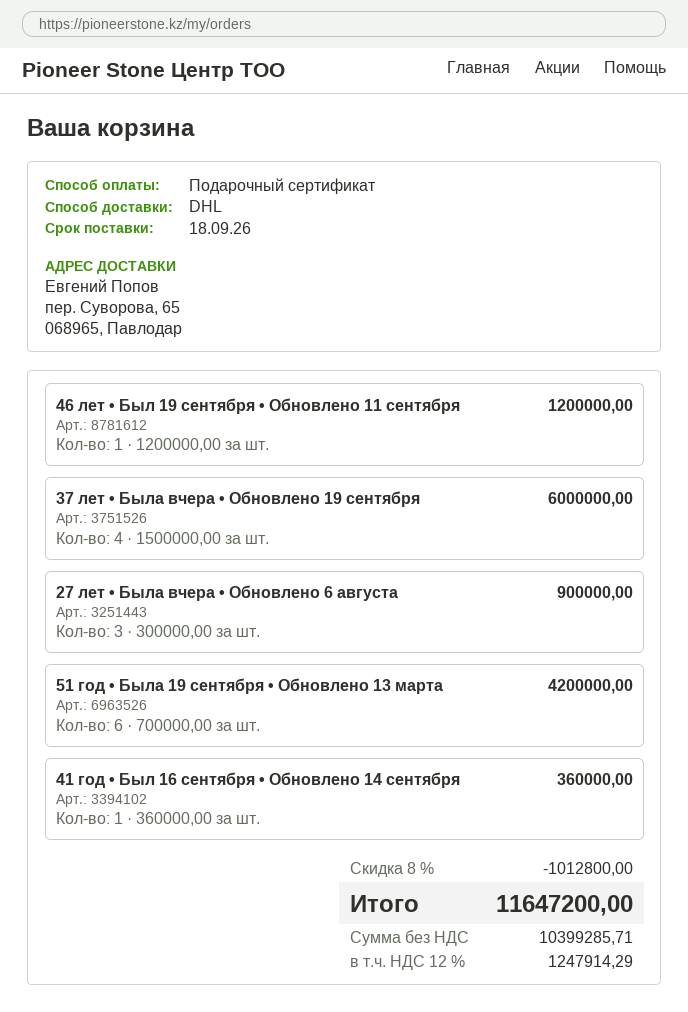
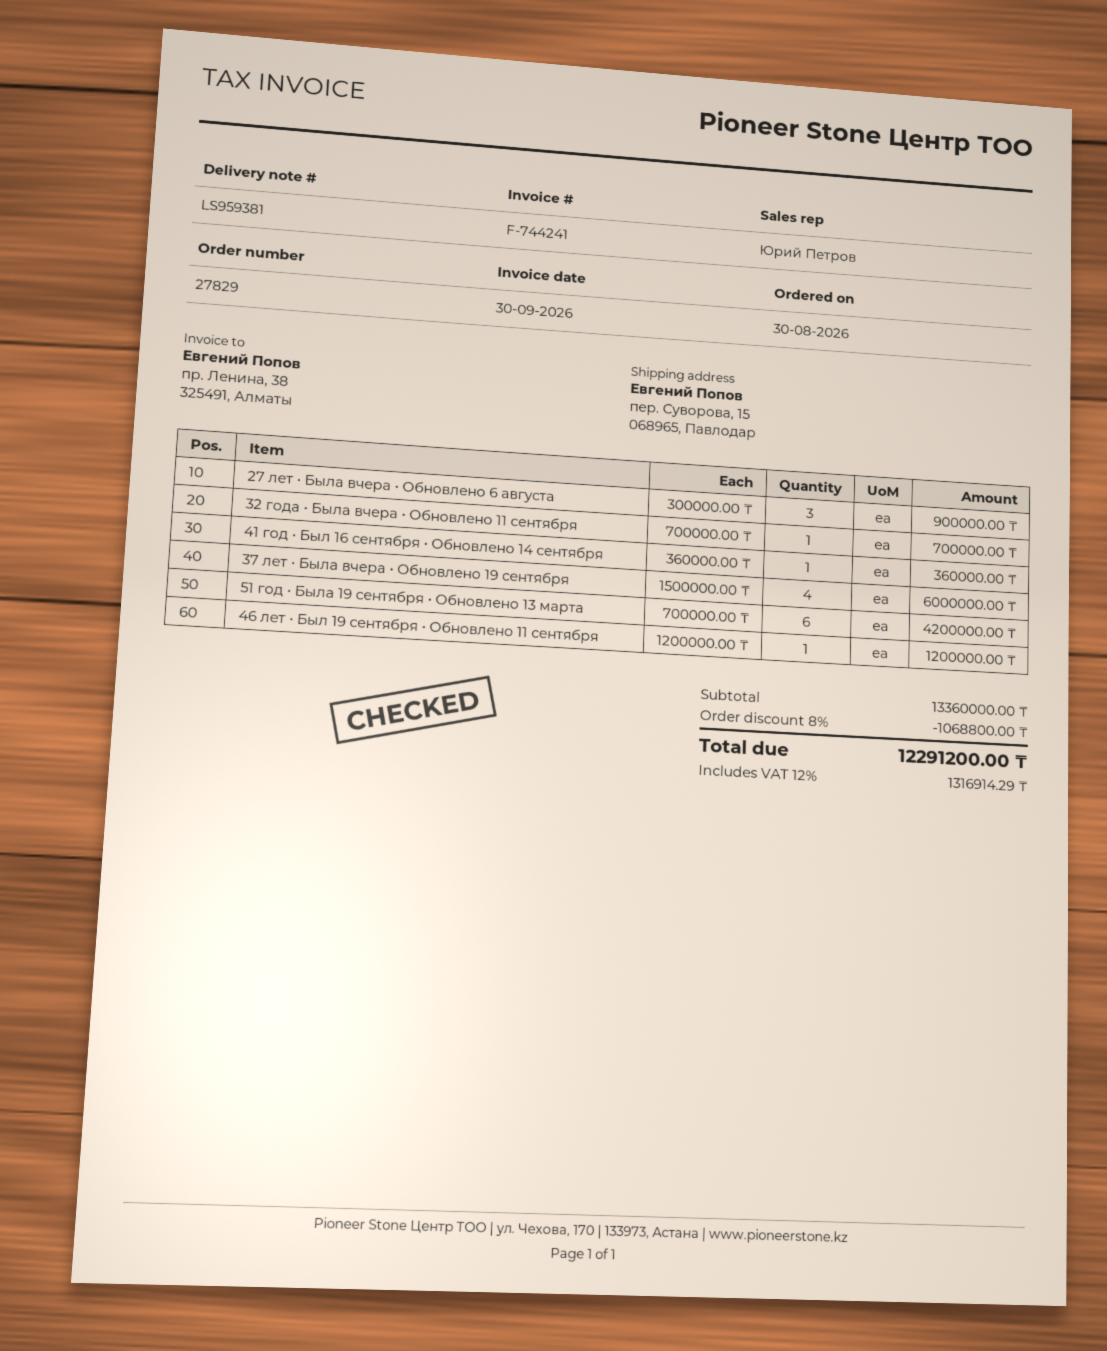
ship to: пер. Суворова, 65, 068965, Павлодар -> пер. Суворова, 15, 068965, Павлодар
32 года • Была вчера • Обновлено 11 сентября: none -> 1 x 700000.00 = 700000.00
discount: 8% = 1012800.00 -> 8% = 1068800.00
tax: 12% = 1247914.29 -> 12% = 1316914.29
total: 11647200.00 -> 12291200.00

